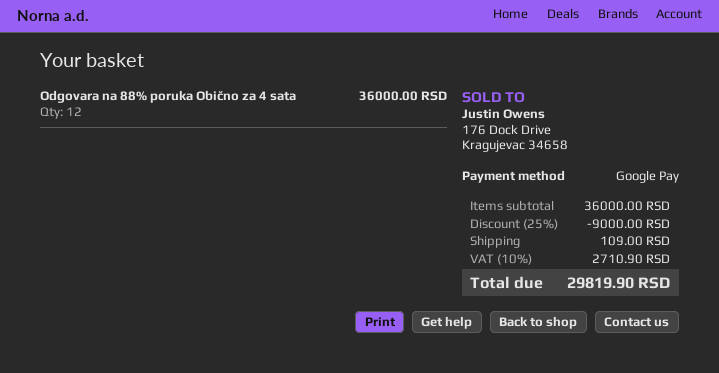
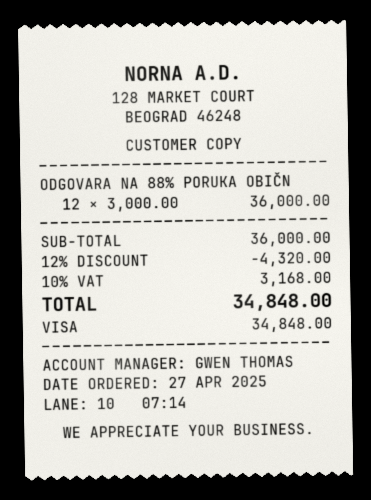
payment method: Google Pay -> Visa
discount: 25% = 9000.00 -> 12% = 4320.00
shipping: 109.00 -> none
tax: 10% = 2710.90 -> 10% = 3168.00
total: 29819.90 -> 34848.00

